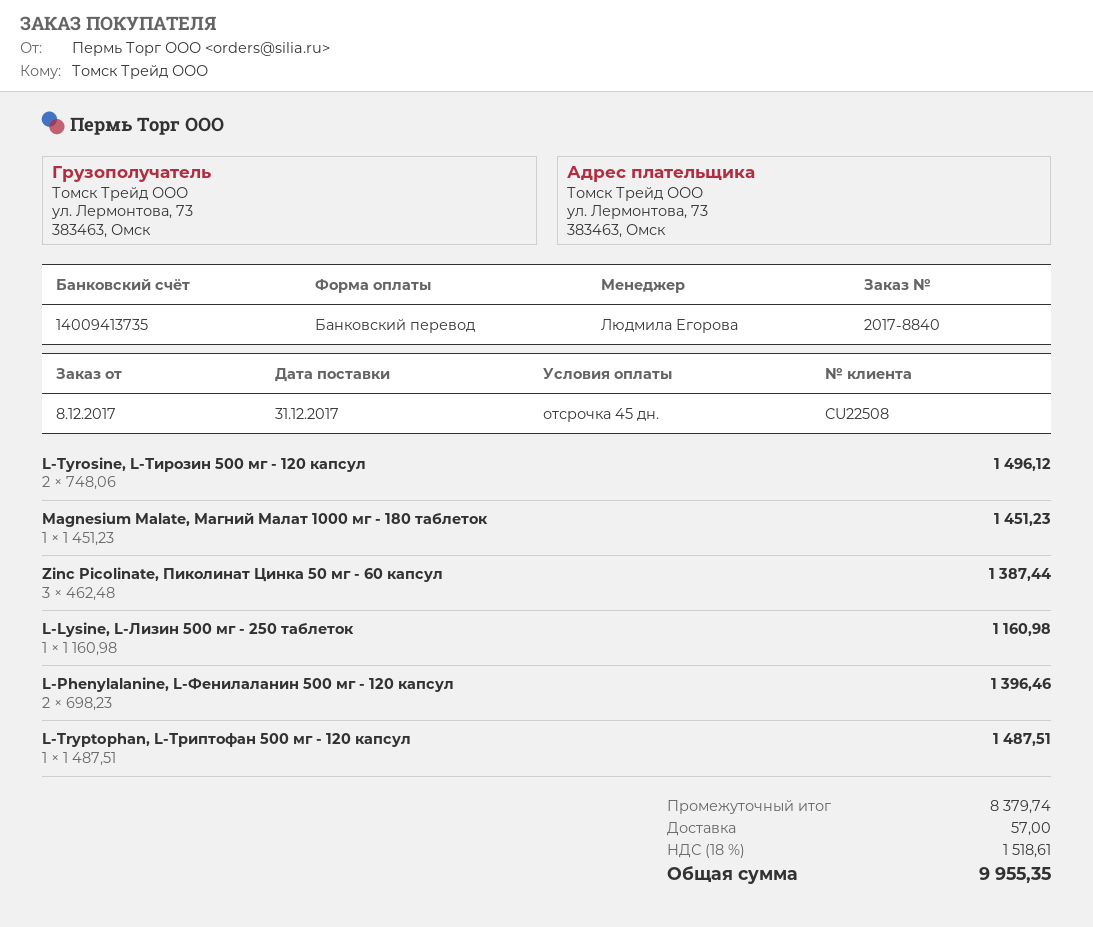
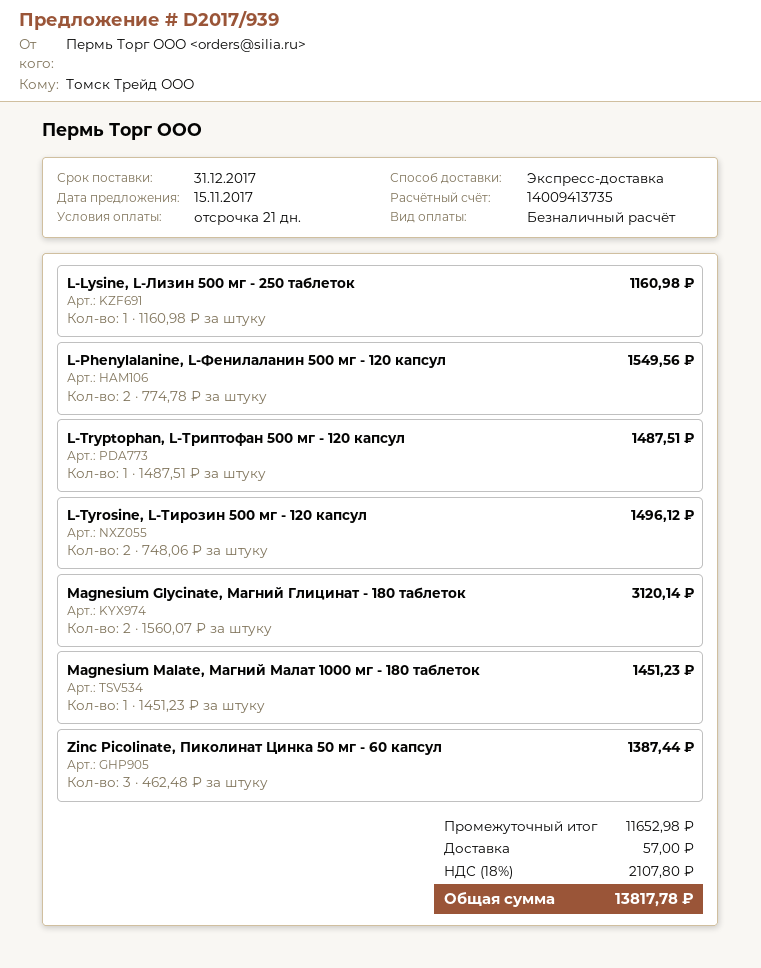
payment terms: 45 days -> 21 days
L-Phenylalanine, L-Фенилаланин 500 мг - 120 капсул: 2 x 698.23 = 1396.46 -> 2 x 774.78 = 1549.56
Magnesium Glycinate, Магний Глицинат - 180 таблеток: none -> 2 x 1560.07 = 3120.14
subtotal: 8379.74 -> 11652.98
tax: 18% = 1518.61 -> 18% = 2107.80
total: 9955.35 -> 13817.78

